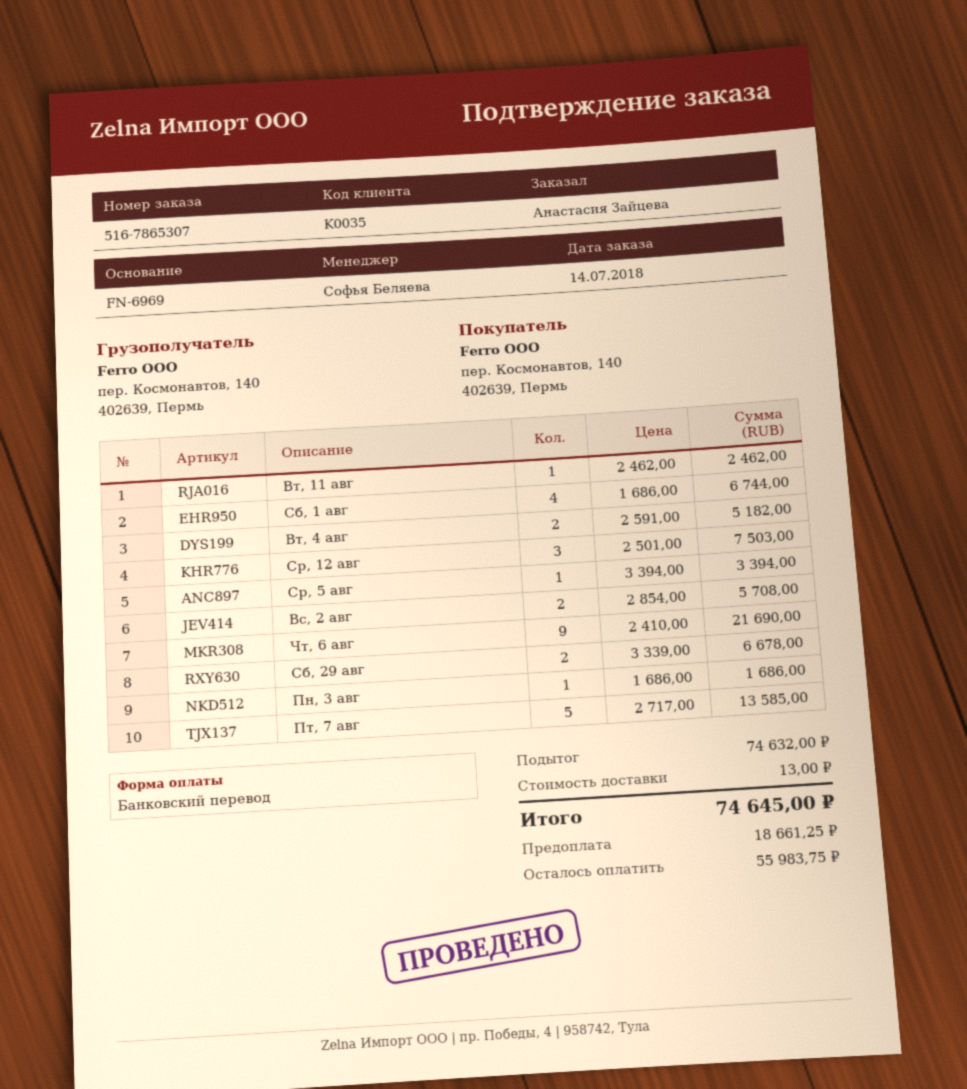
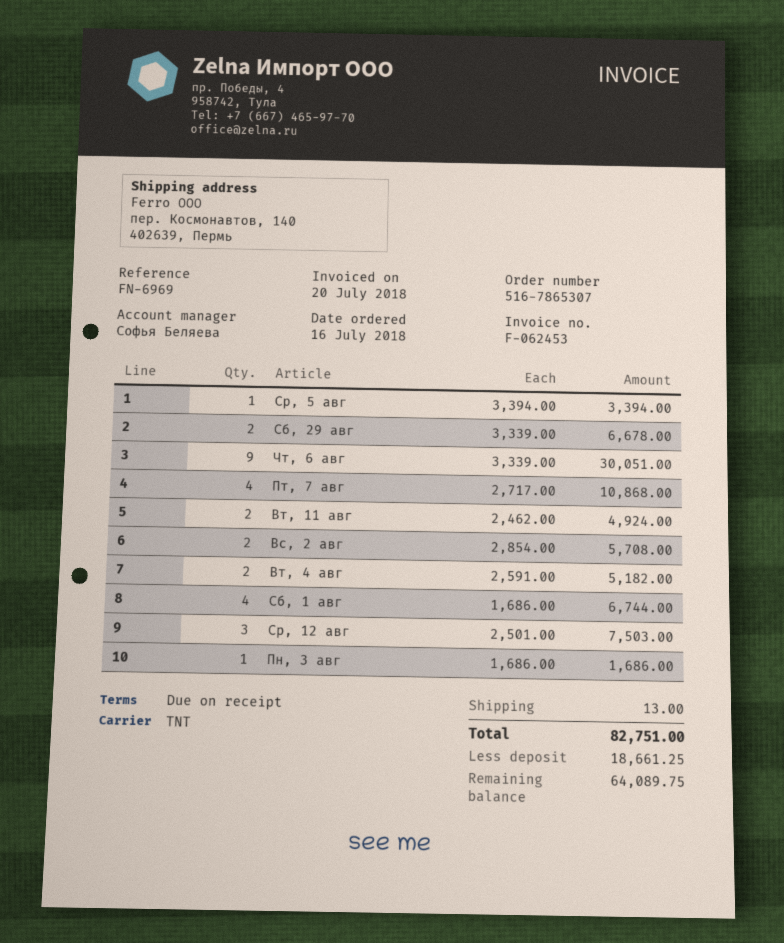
order date: 2018-07-14 -> 2018-07-16
Вт, 11 авг: 1 x 2462.00 = 2462.00 -> 2 x 2462.00 = 4924.00
Чт, 6 авг: 9 x 2410.00 = 21690.00 -> 9 x 3339.00 = 30051.00
Пт, 7 авг: 5 x 2717.00 = 13585.00 -> 4 x 2717.00 = 10868.00
total: 74645.00 -> 82751.00
balance: 55983.75 -> 64089.75

